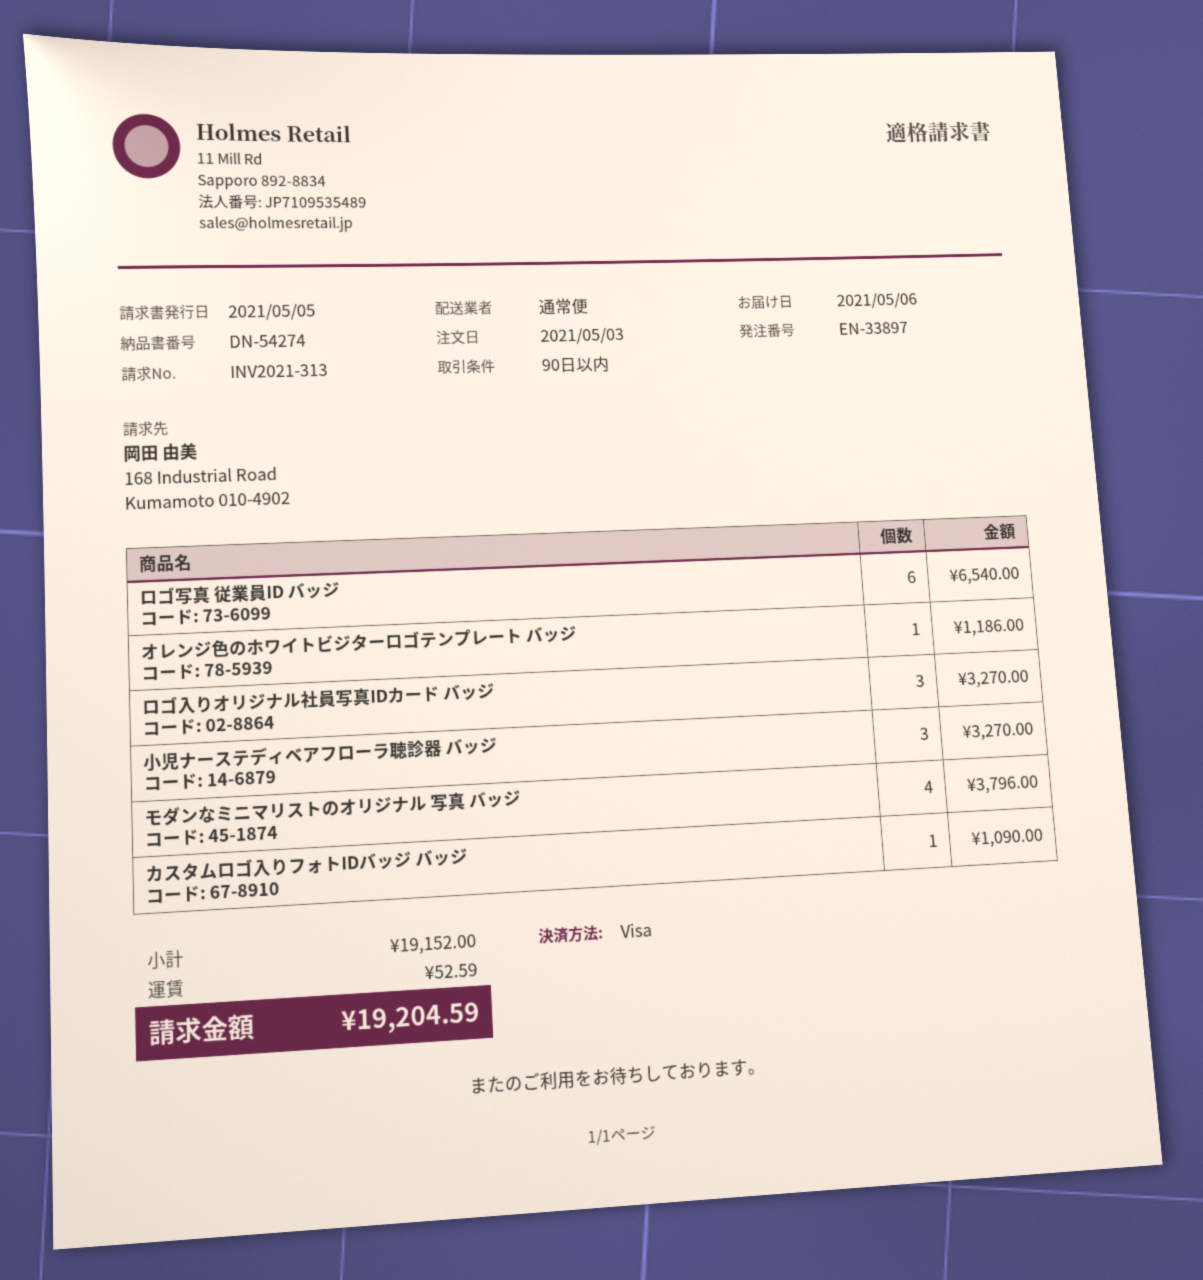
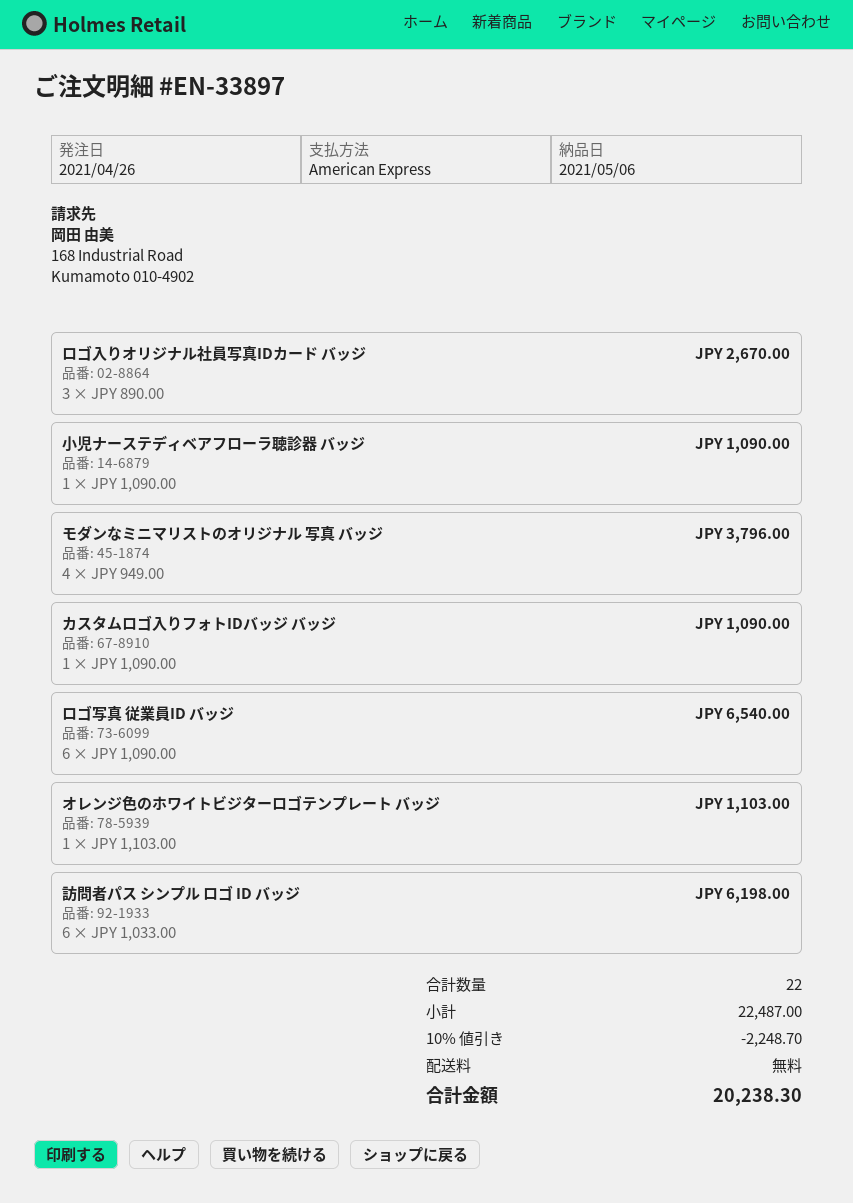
order date: 2021-05-03 -> 2021-04-26
payment method: Visa -> American Express
オレンジ色のホワイトビジターロゴテンプレート バッジ: 1 for 1186.00 -> 1 for 1103.00
ロゴ入りオリジナル社員写真IDカード バッジ: 3 for 3270.00 -> 3 for 2670.00
小児ナーステディベアフローラ聴診器 バッジ: 3 for 3270.00 -> 1 for 1090.00
訪問者パス シンプル ロゴ ID バッジ: none -> 6 for 6198.00
subtotal: 19152.00 -> 22487.00
discount: none -> 10% = 2248.70
shipping: 52.59 -> 0.00
total: 19204.59 -> 20238.30

